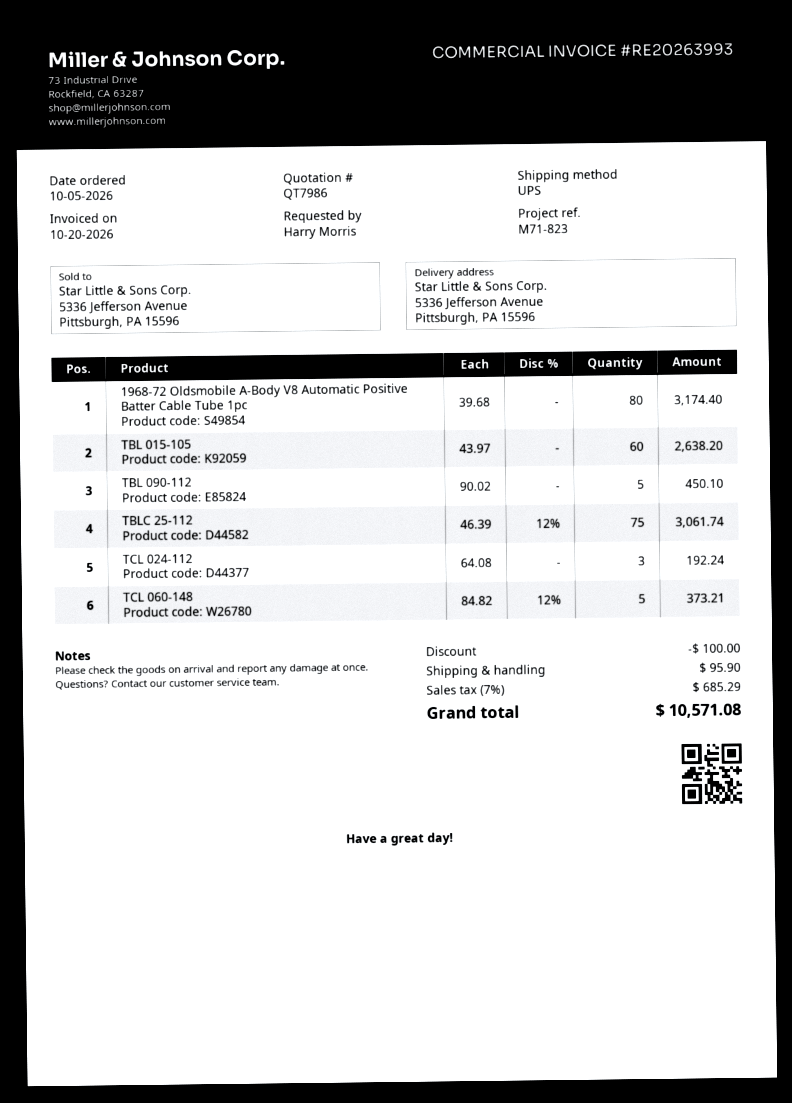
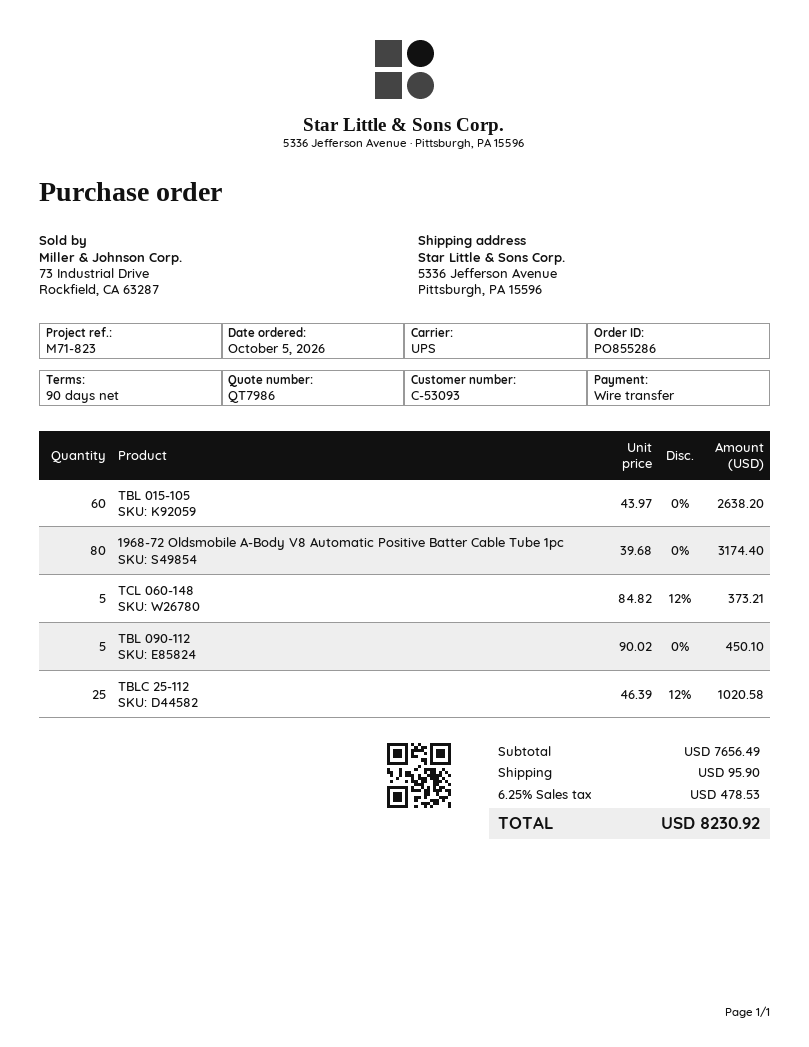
TBLC 25-112: 75 x 46.39 - 12% = 3061.74 -> 25 x 46.39 - 12% = 1020.58
TCL 024-112: 3 x 64.08 = 192.24 -> none
discount: 100.00 -> none
tax: 7% = 685.29 -> 6.25% = 478.53
total: 10571.08 -> 8230.92

